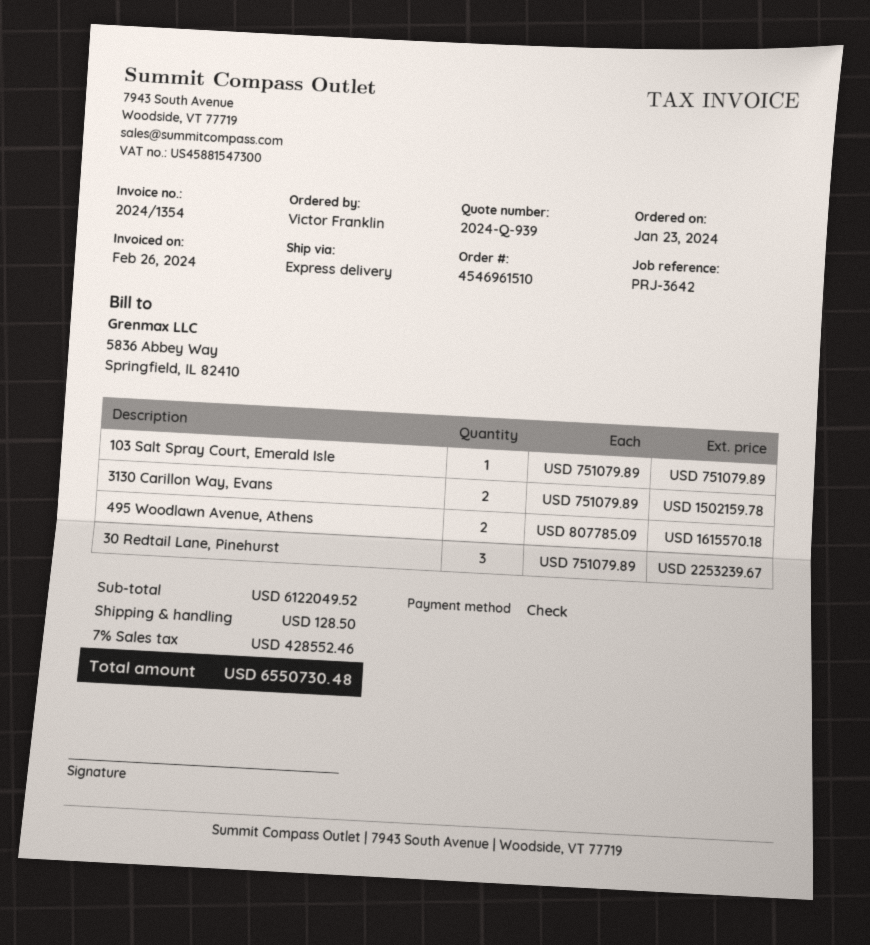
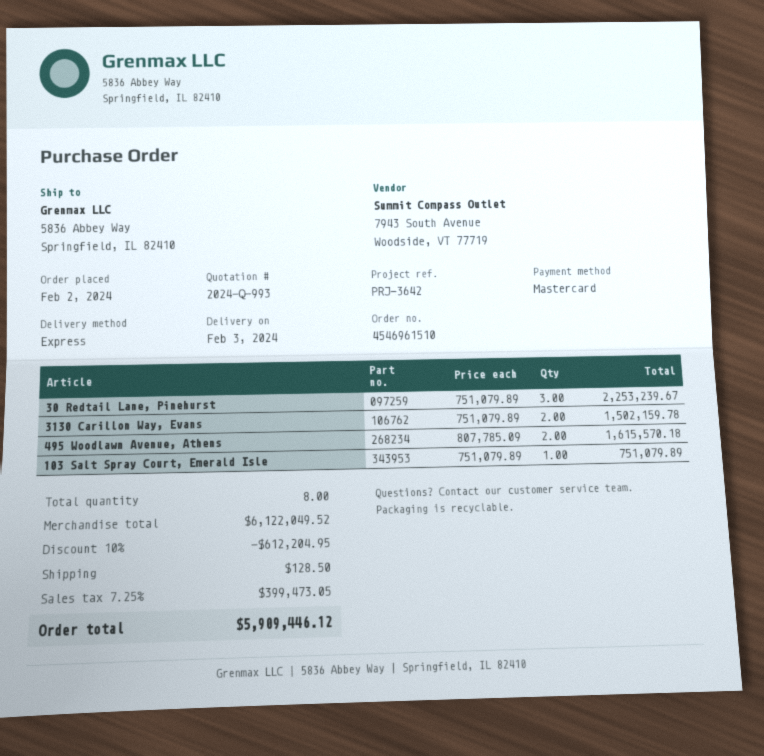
quote number: 2024-Q-939 -> 2024-Q-993
order date: 2024-01-23 -> 2024-02-02
payment method: cheque -> Mastercard
discount: none -> 10% = 612204.95
tax: 7% = 428552.46 -> 7.25% = 399473.05
total: 6550730.48 -> 5909446.12

